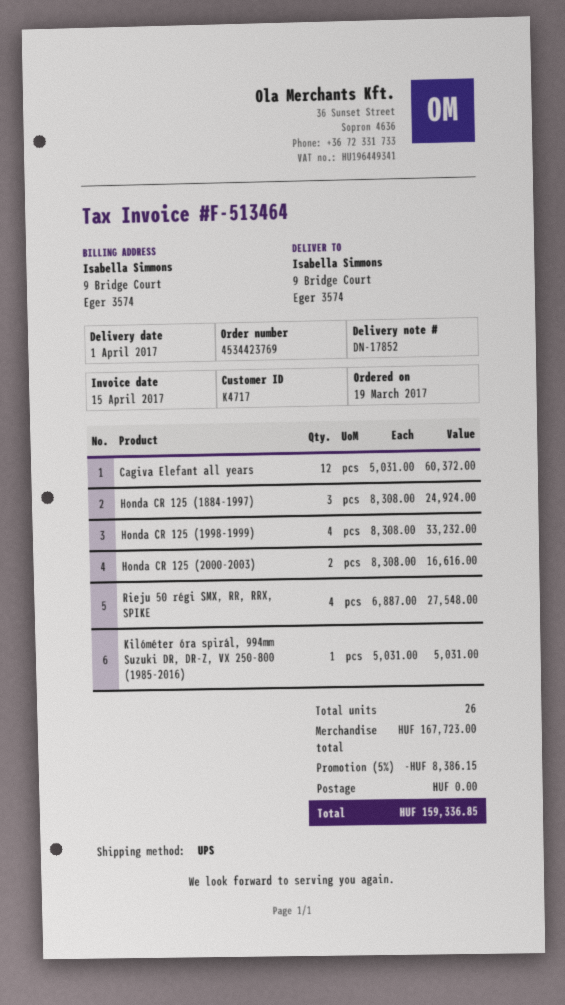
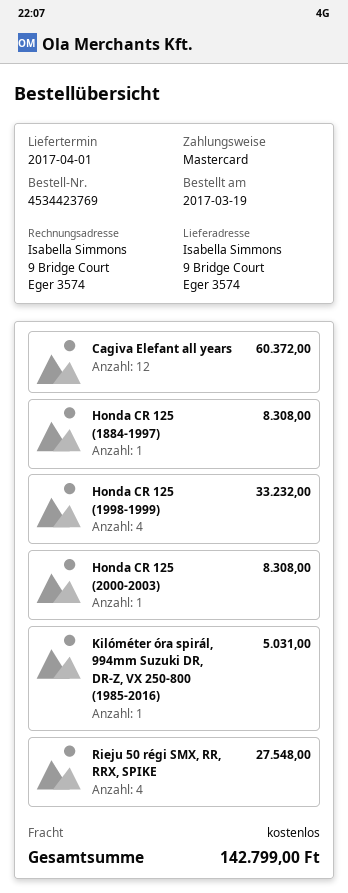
Honda CR 125 (1884-1997): 3 for 24924.00 -> 1 for 8308.00
Honda CR 125 (2000-2003): 2 for 16616.00 -> 1 for 8308.00
discount: 5% = 8386.15 -> none
total: 159336.85 -> 142799.00

